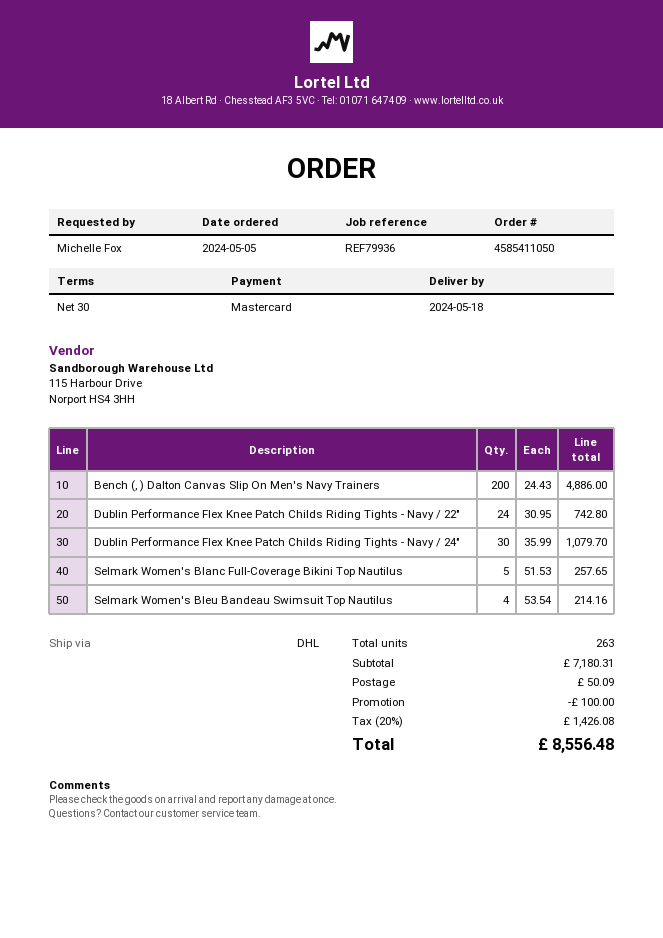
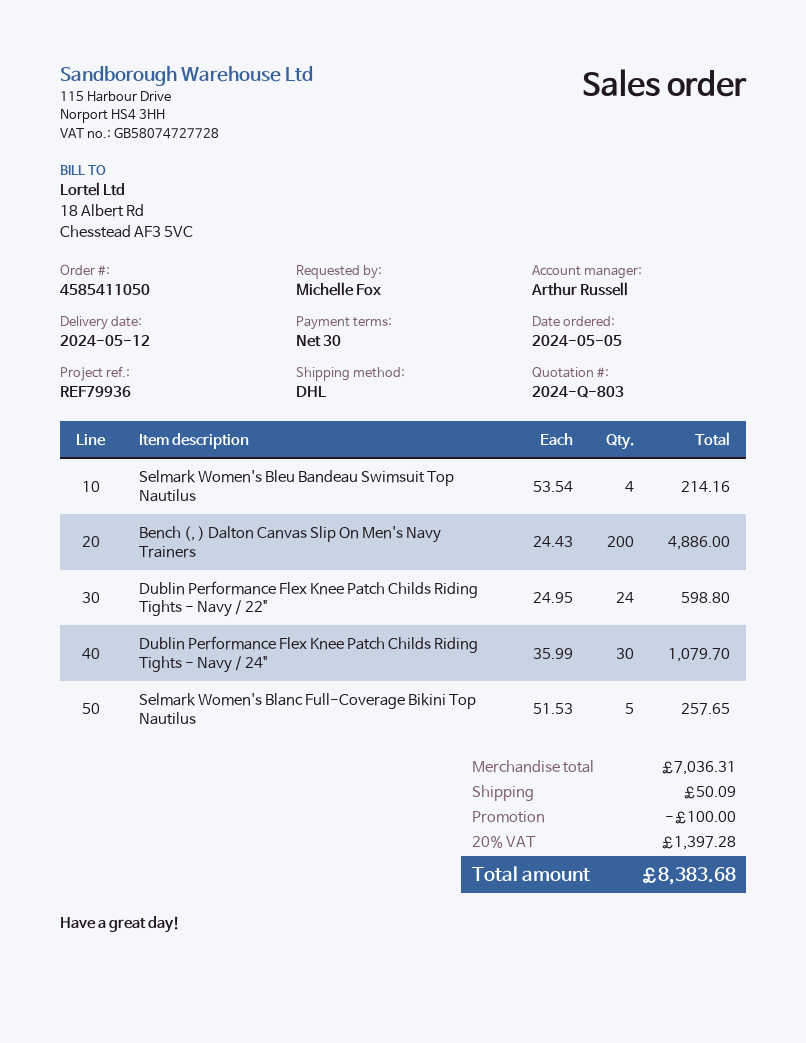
delivery date: 2024-05-18 -> 2024-05-12
Dublin Performance Flex Knee Patch Childs Riding Tights - Navy / 22": 24 x 30.95 = 742.80 -> 24 x 24.95 = 598.80
subtotal: 7180.31 -> 7036.31
tax: 20% = 1426.08 -> 20% = 1397.28
total: 8556.48 -> 8383.68

